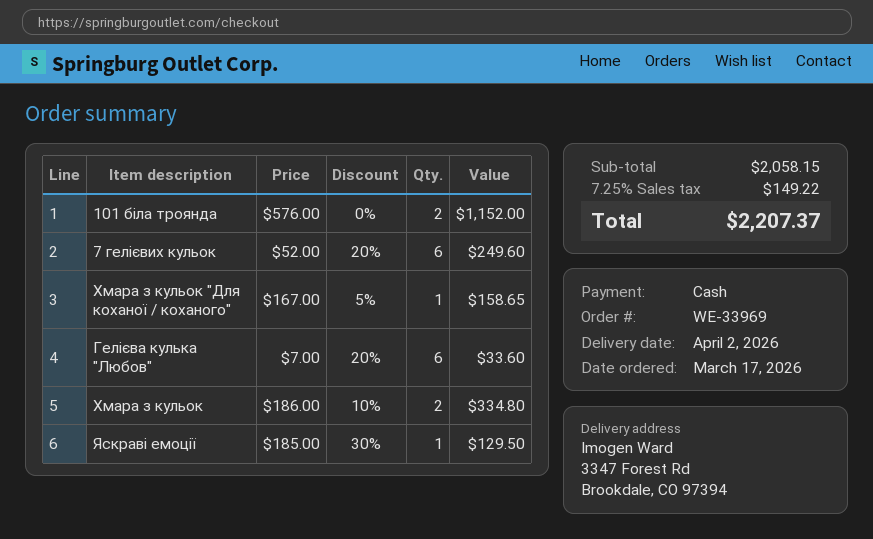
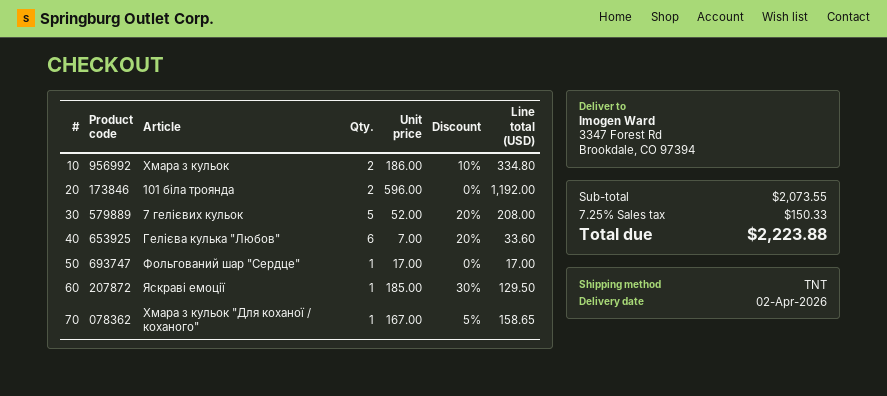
101 біла троянда: 2 x 576.00 = 1152.00 -> 2 x 596.00 = 1192.00
7 гелієвих кульок: 6 x 52.00 - 20% = 249.60 -> 5 x 52.00 - 20% = 208.00
Фольгований шар "Сердце": none -> 1 x 17.00 = 17.00
subtotal: 2058.15 -> 2073.55
tax: 7.25% = 149.22 -> 7.25% = 150.33
total: 2207.37 -> 2223.88

